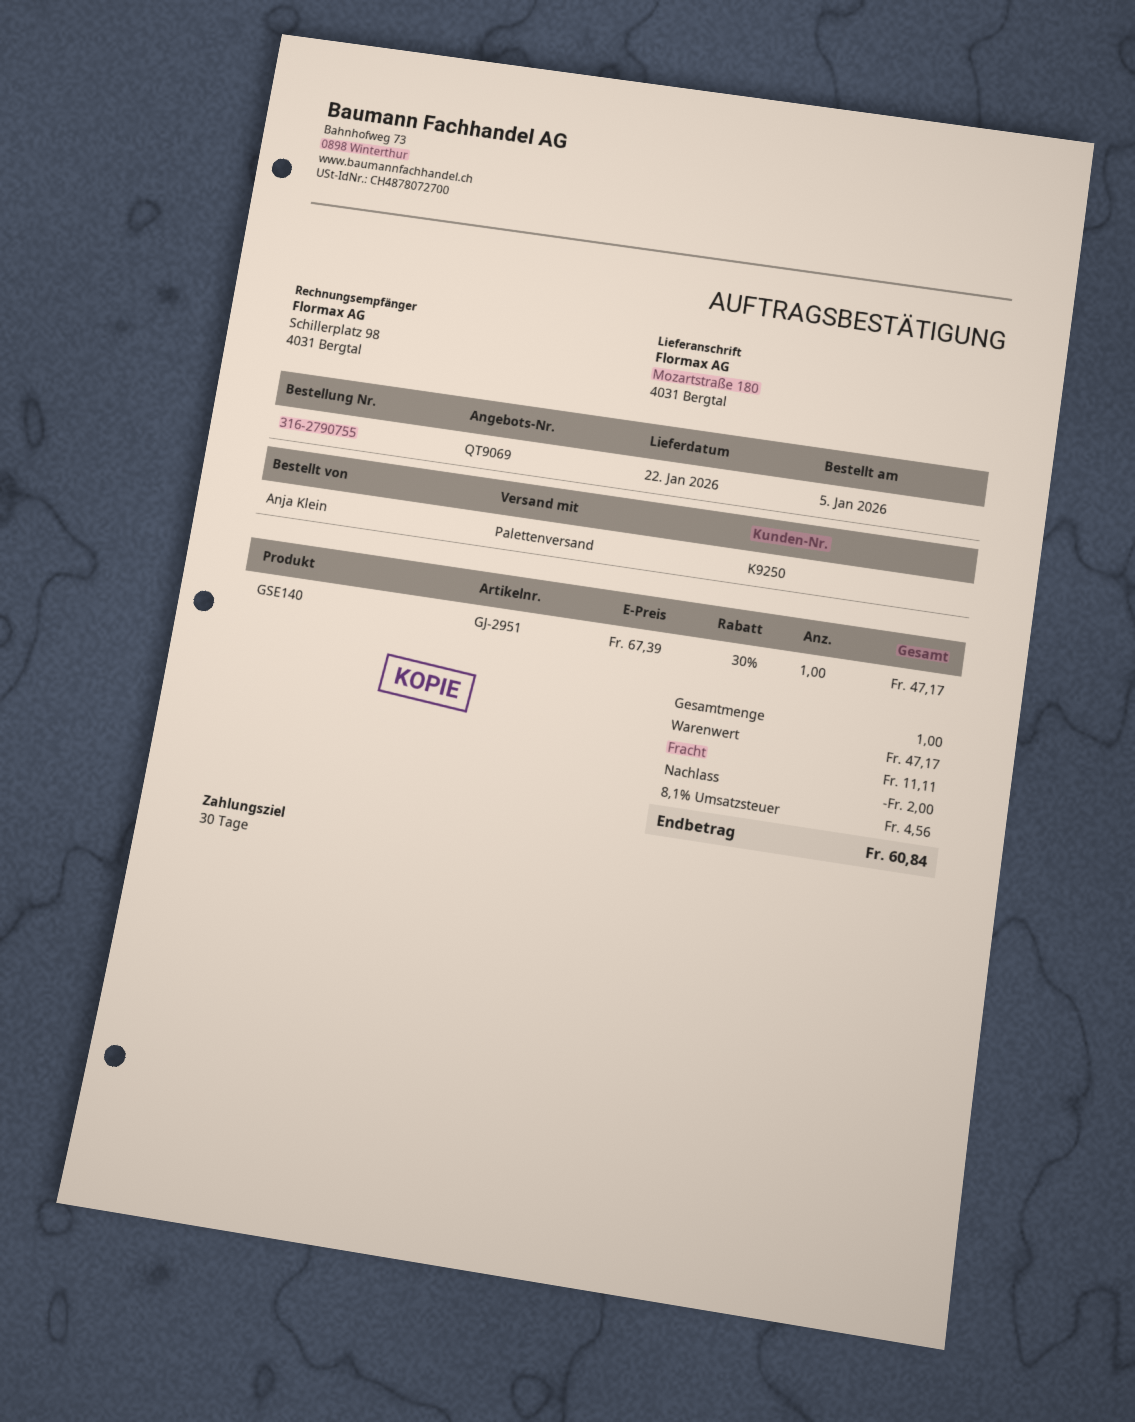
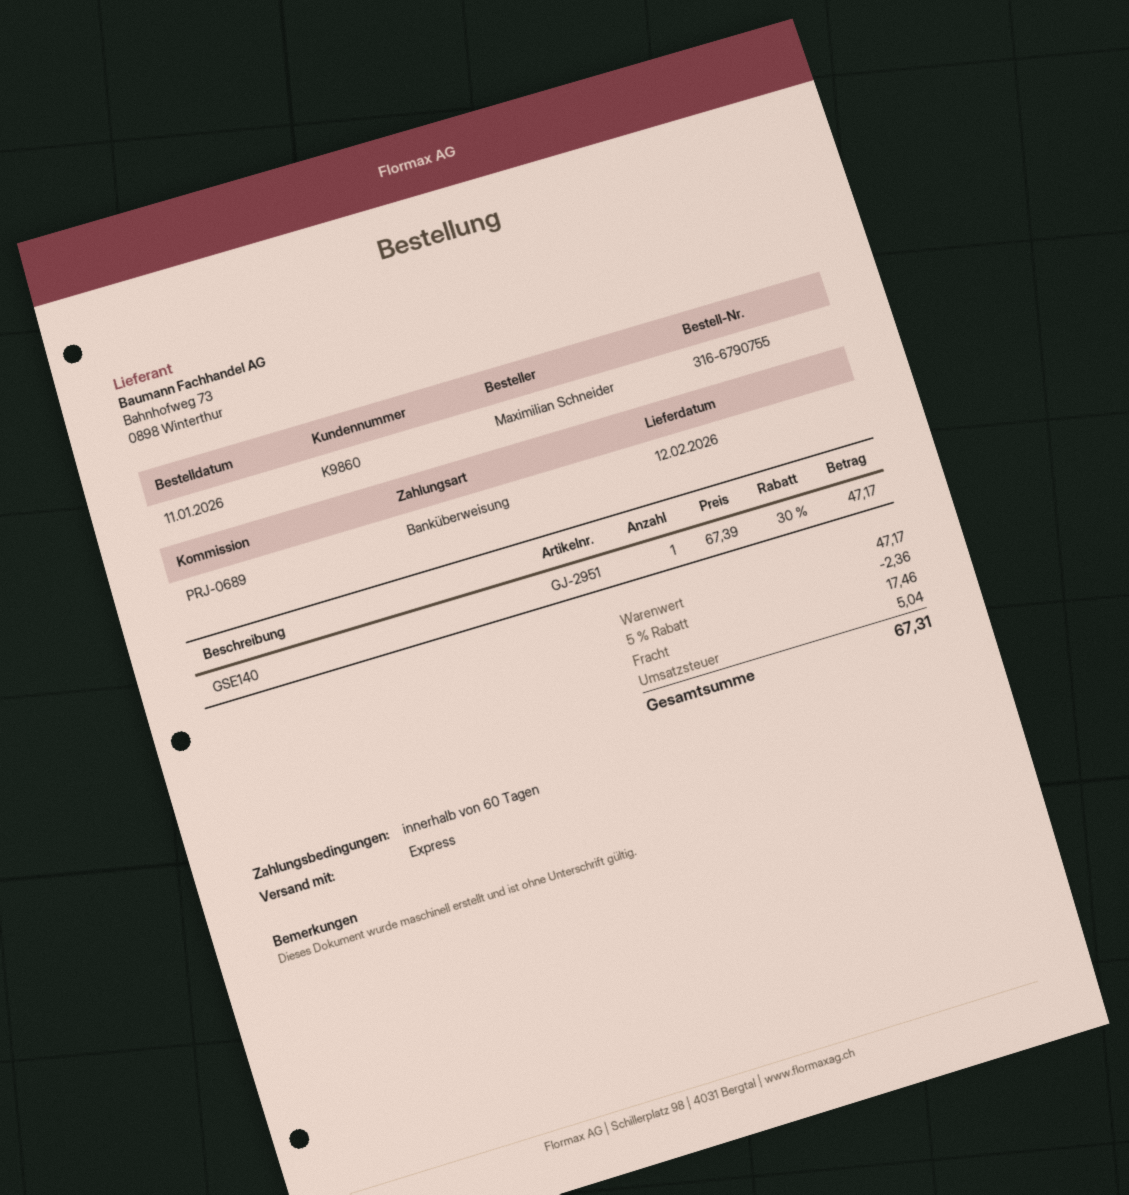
order number: 316-2790755 -> 316-6790755
order date: 2026-01-05 -> 2026-01-11
delivery date: 2026-01-22 -> 2026-02-12
payment terms: 30 days -> 60 days
customer number: K9250 -> K9860
ordered by: Anja Klein -> Maximilian Schneider
shipping method: pallet freight -> express
discount: 2.00 -> 2.36
shipping: 11.11 -> 17.46
tax: 4.56 -> 5.04
total: 60.84 -> 67.31

